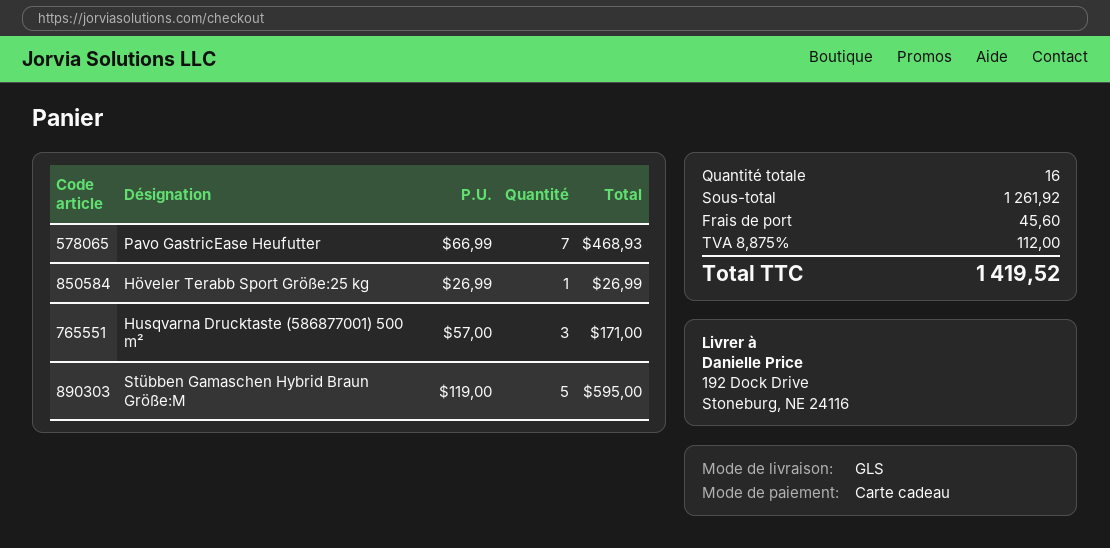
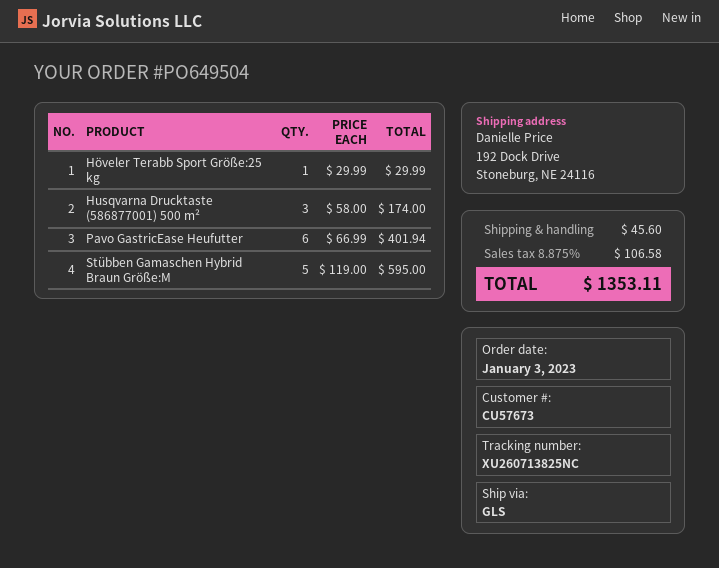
Pavo GastricEase Heufutter: 7 x 66.99 = 468.93 -> 6 x 66.99 = 401.94
Höveler Terabb Sport Größe:25 kg: 1 x 26.99 = 26.99 -> 1 x 29.99 = 29.99
Husqvarna Drucktaste (586877001) 500 m²: 3 x 57.00 = 171.00 -> 3 x 58.00 = 174.00
tax: 8.875% = 112.00 -> 8.875% = 106.58
total: 1419.52 -> 1353.11

